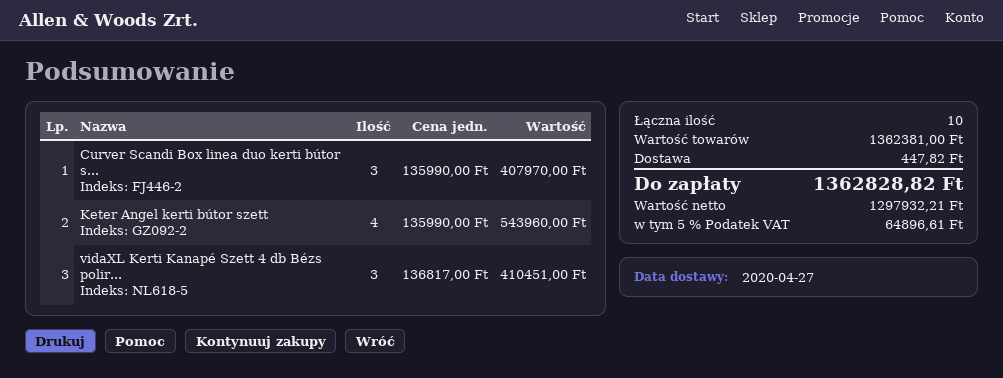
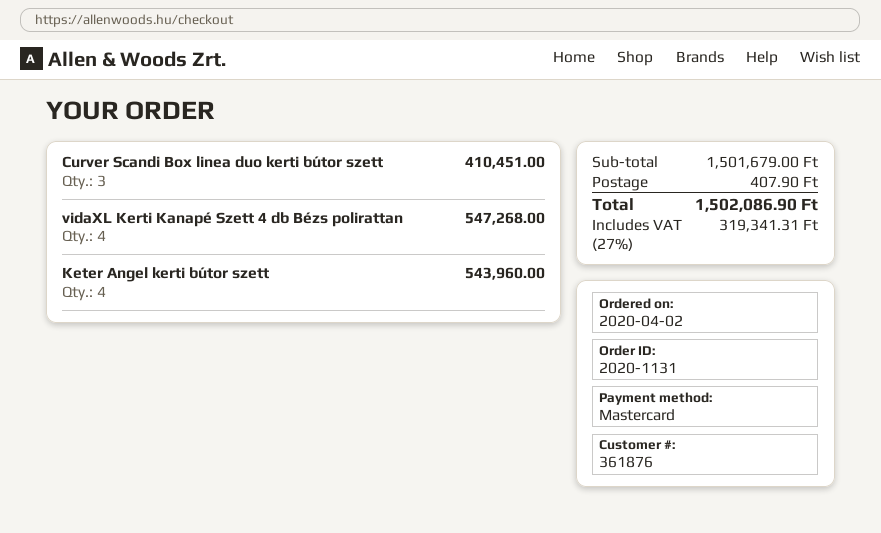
Curver Scandi Box linea duo kerti bútor s...: 3 for 407970.00 -> 3 for 410451.00
vidaXL Kerti Kanapé Szett 4 db Bézs polir...: 3 for 410451.00 -> 4 for 547268.00
subtotal: 1362381.00 -> 1501679.00
shipping: 447.82 -> 407.90
tax: 5% = 64896.61 -> 27% = 319341.31
total: 1362828.82 -> 1502086.90

